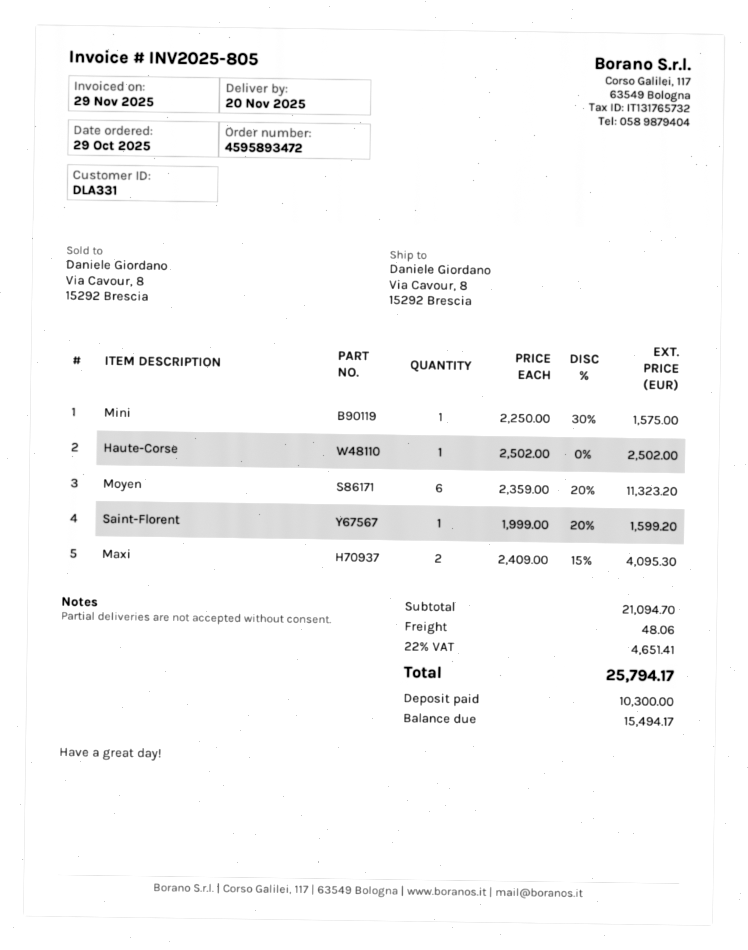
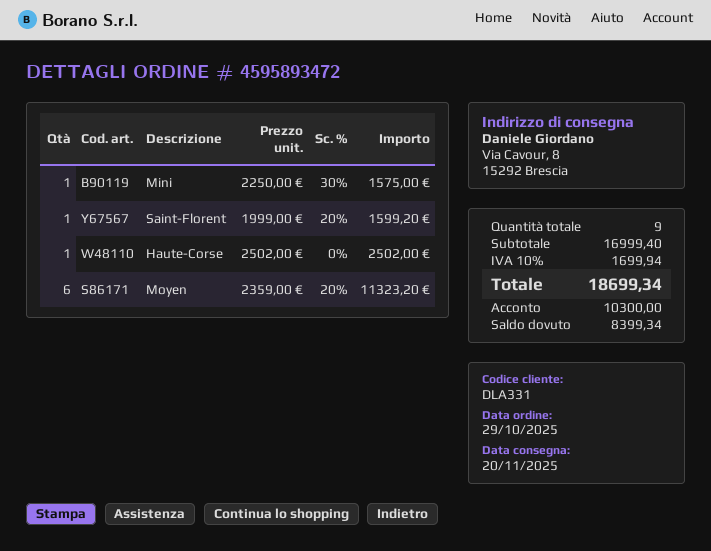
Maxi: 2 x 2409.00 - 15% = 4095.30 -> none
subtotal: 21094.70 -> 16999.40
shipping: 48.06 -> none
tax: 22% = 4651.41 -> 10% = 1699.94
total: 25794.17 -> 18699.34
balance: 15494.17 -> 8399.34

